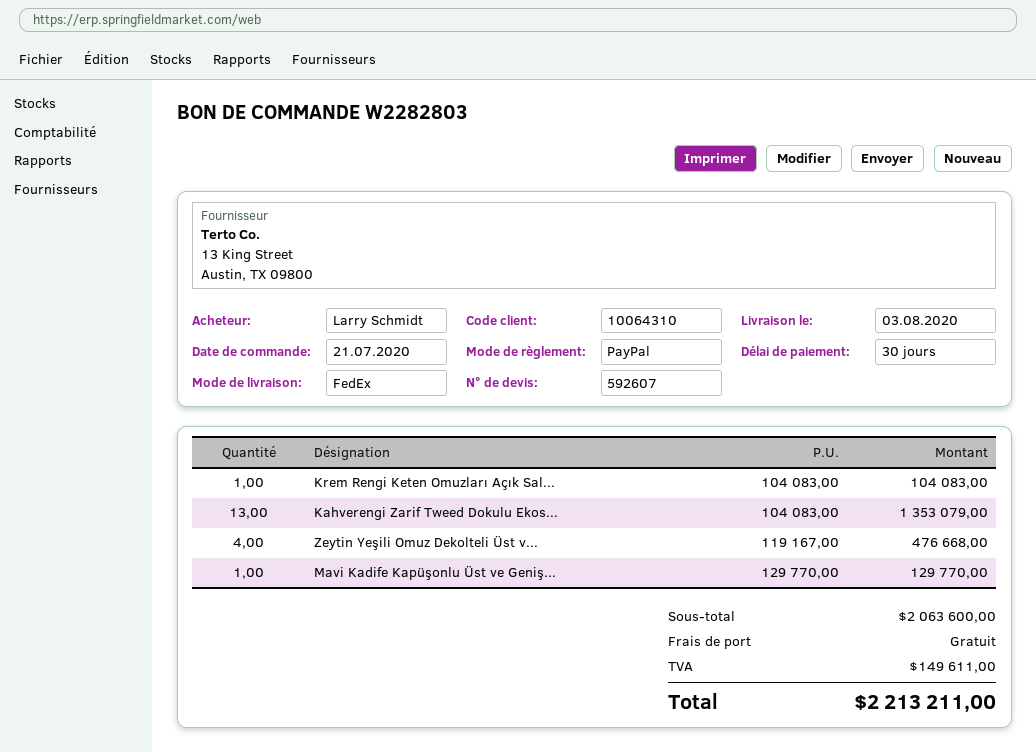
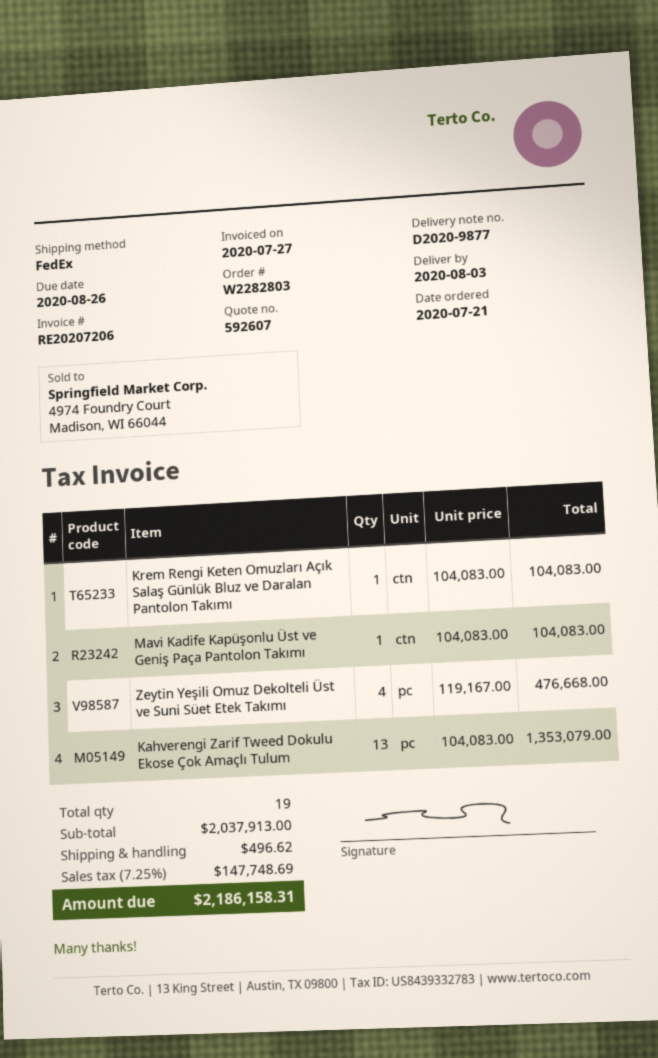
Mavi Kadife Kapüşonlu Üst ve Geniş...: 1 x 129770.00 = 129770.00 -> 1 x 104083.00 = 104083.00
subtotal: 2063600.00 -> 2037913.00
shipping: 0.00 -> 496.62
tax: 149611.00 -> 147748.69
total: 2213211.00 -> 2186158.31

